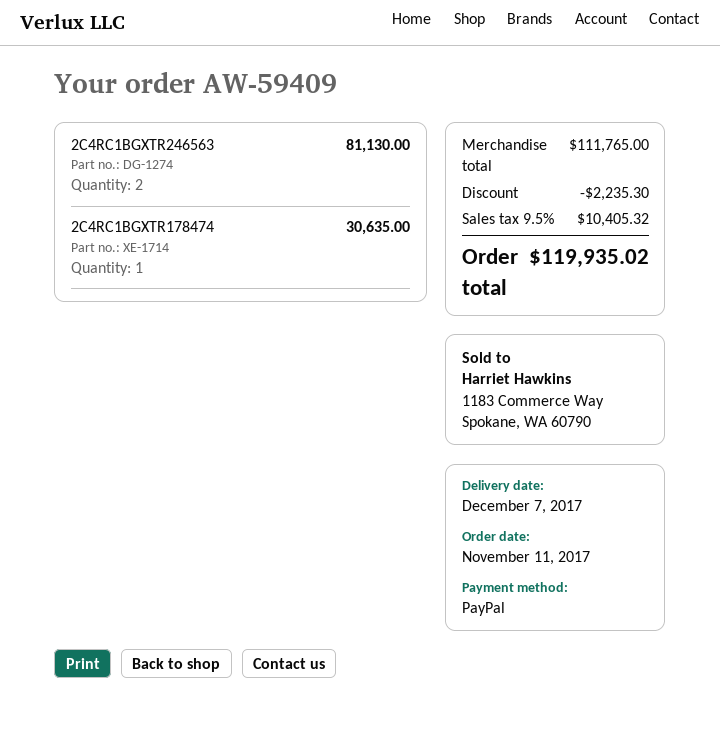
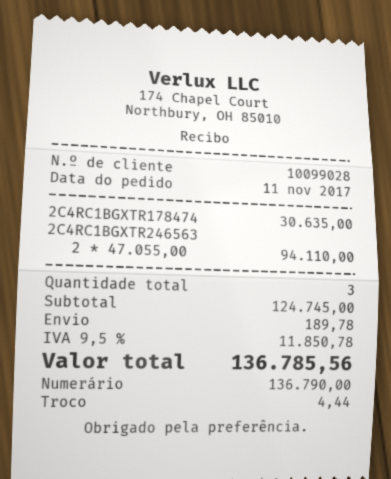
payment method: PayPal -> cash
2C4RC1BGXTR246563: 2 for 81130.00 -> 2 for 94110.00
subtotal: 111765.00 -> 124745.00
discount: 2235.30 -> none
shipping: none -> 189.78
tax: 9.5% = 10405.32 -> 9.5% = 11850.78
total: 119935.02 -> 136785.56

